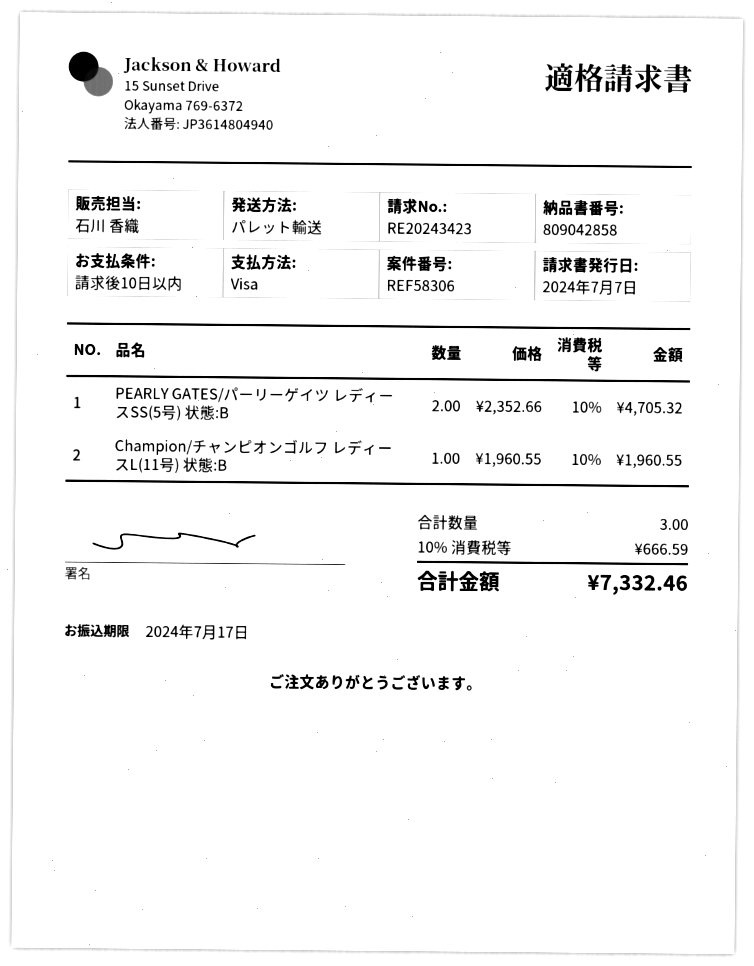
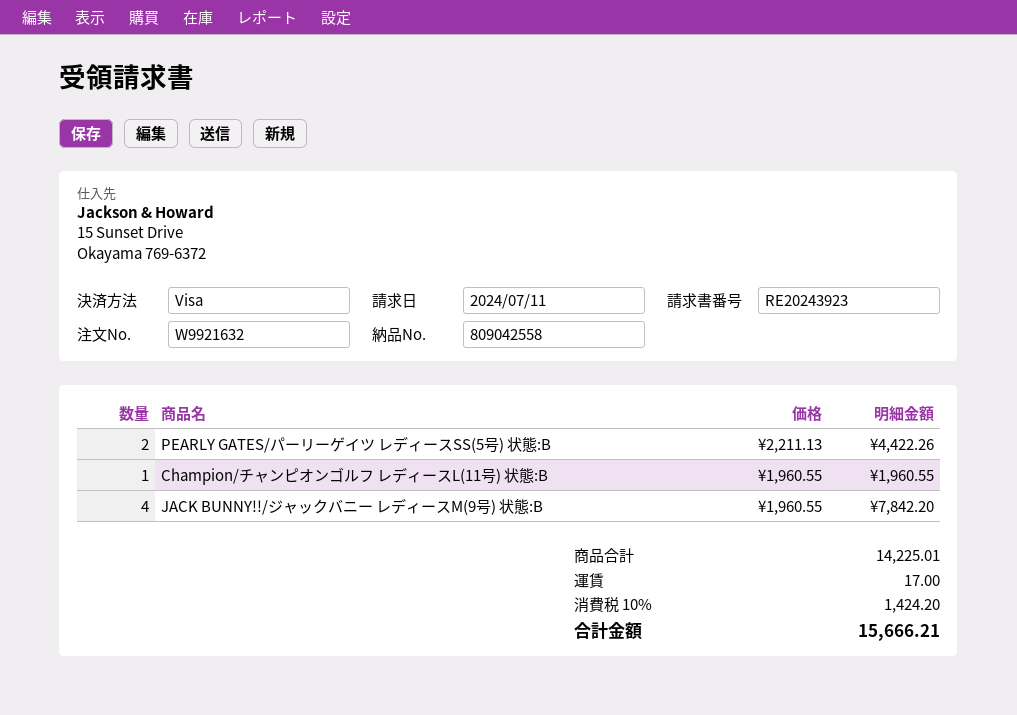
delivery note number: 809042858 -> 809042558
invoice number: RE20243423 -> RE20243923
invoice date: 2024-07-07 -> 2024-07-11
PEARLY GATES/パーリーゲイツ レディースSS(5号) 状態:B: 2 x 2352.66 = 4705.32 -> 2 x 2211.13 = 4422.26
JACK BUNNY!!/ジャックバニー レディースM(9号) 状態:B: none -> 4 x 1960.55 = 7842.20
shipping: none -> 17.00
tax: 10% = 666.59 -> 10% = 1424.20
total: 7332.46 -> 15666.21

